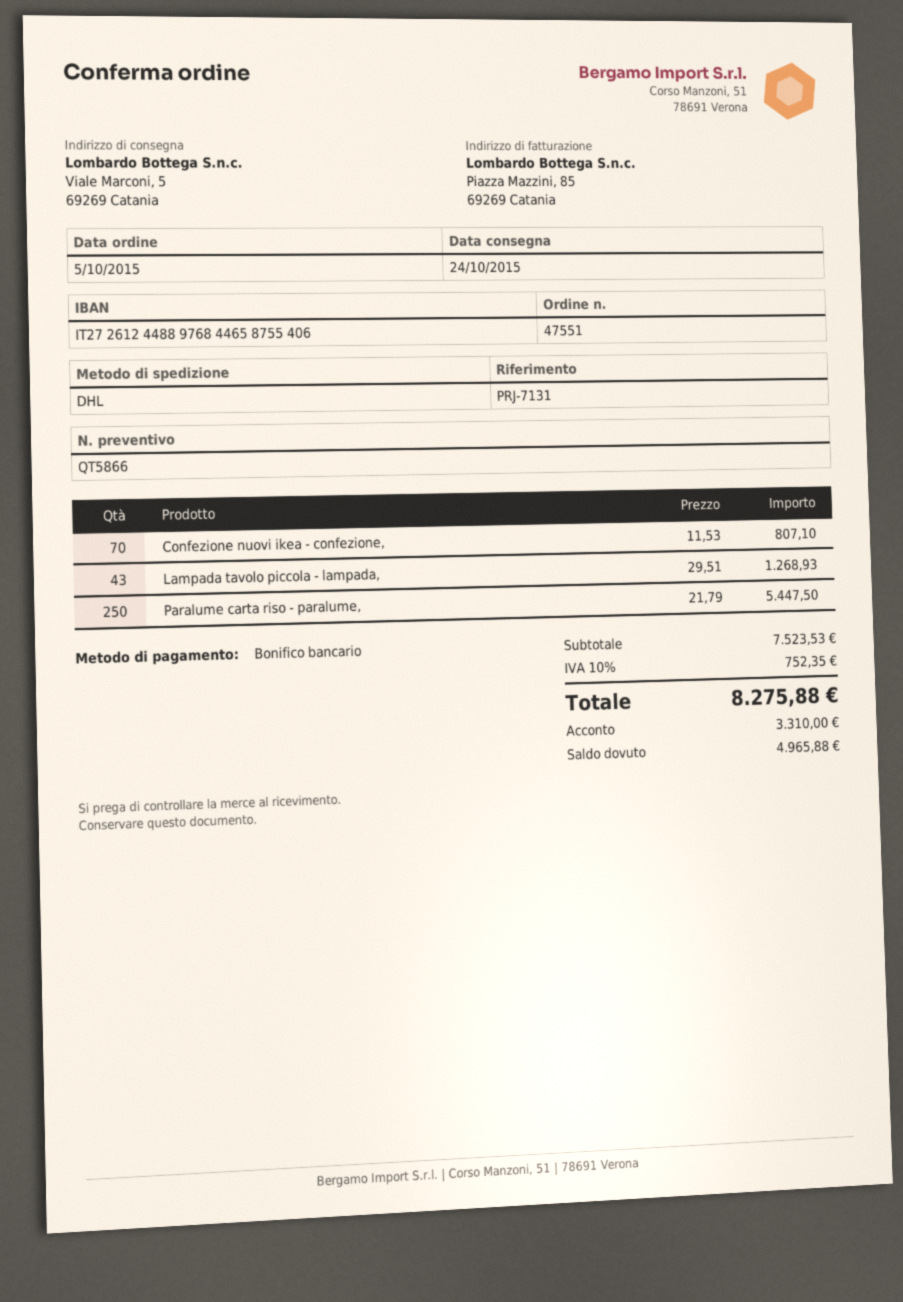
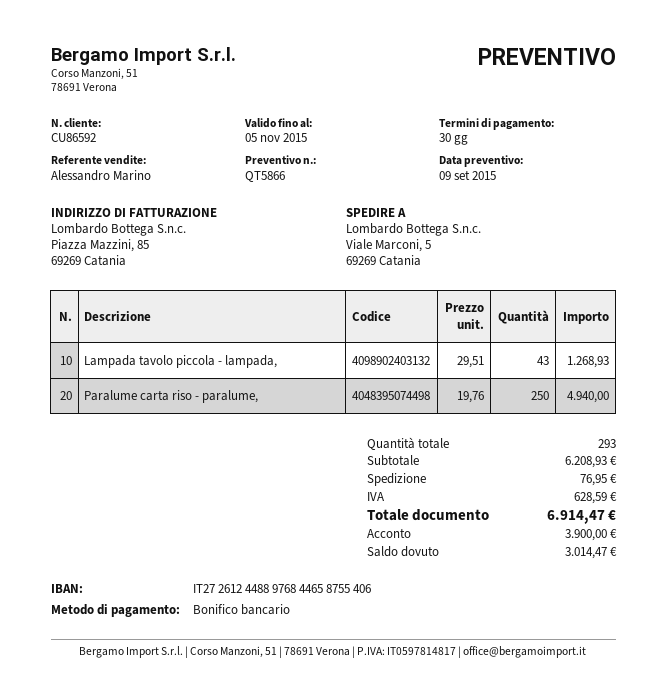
Confezione nuovi ikea - confezione,: 70 x 11.53 = 807.10 -> none
Paralume carta riso - paralume,: 250 x 21.79 = 5447.50 -> 250 x 19.76 = 4940.00
subtotal: 7523.53 -> 6208.93
shipping: none -> 76.95
tax: 752.35 -> 628.59
total: 8275.88 -> 6914.47
deposit: 3310.00 -> 3900.00
balance: 4965.88 -> 3014.47

